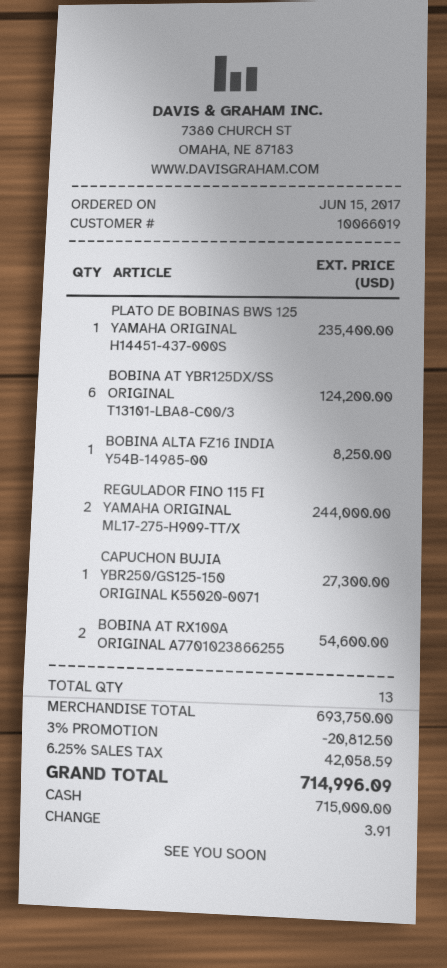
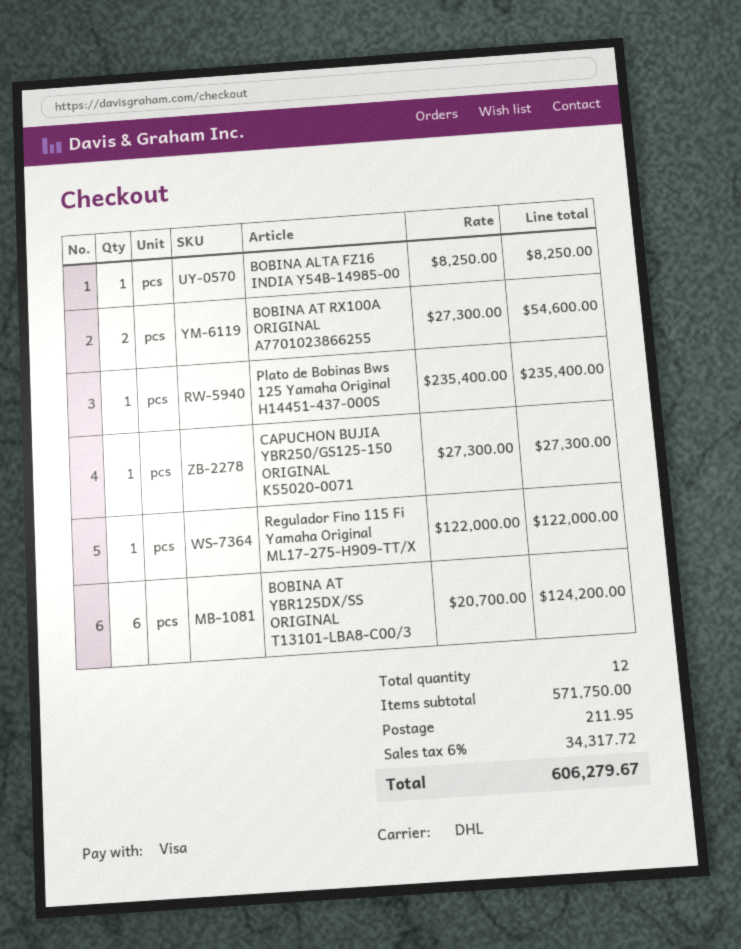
payment method: cash -> Visa
REGULADOR FINO 115 FI YAMAHA ORIGINAL ML17-275-H909-TT/X: 2 for 244000.00 -> 1 for 122000.00
total quantity: 13 -> 12
subtotal: 693750.00 -> 571750.00
discount: 3% = 20812.50 -> none
shipping: none -> 211.95
tax: 6.25% = 42058.59 -> 6% = 34317.72
total: 714996.09 -> 606279.67

